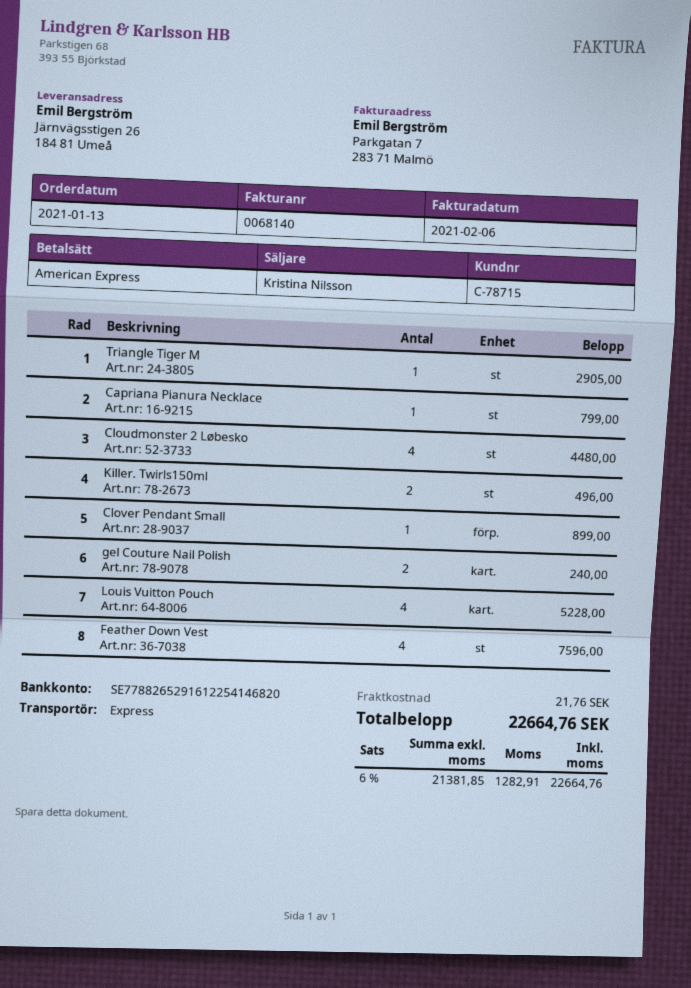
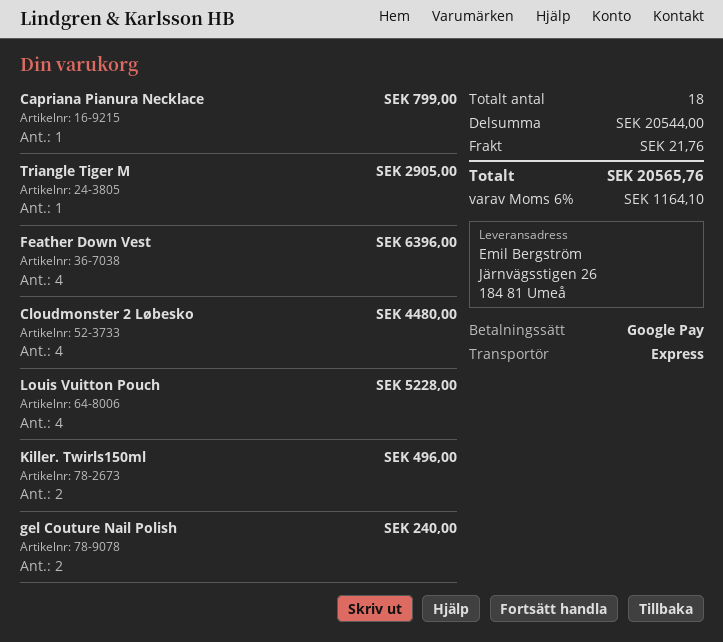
payment method: American Express -> Google Pay
Clover Pendant Small: 1 for 899.00 -> none
Feather Down Vest: 4 for 7596.00 -> 4 for 6396.00
tax: 6% = 1282.91 -> 6% = 1164.10
total: 22664.76 -> 20565.76

